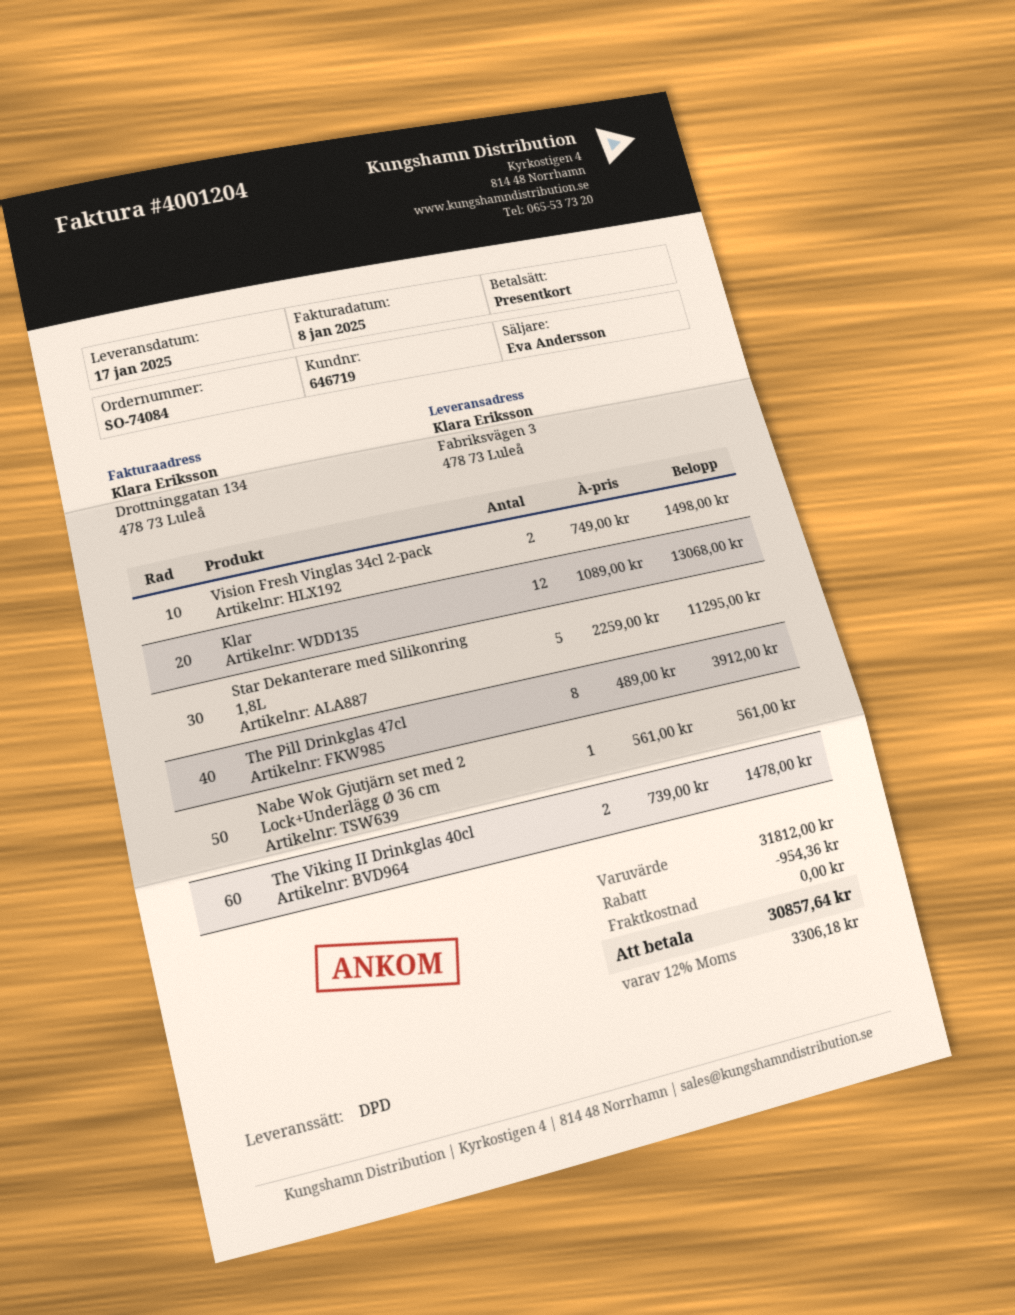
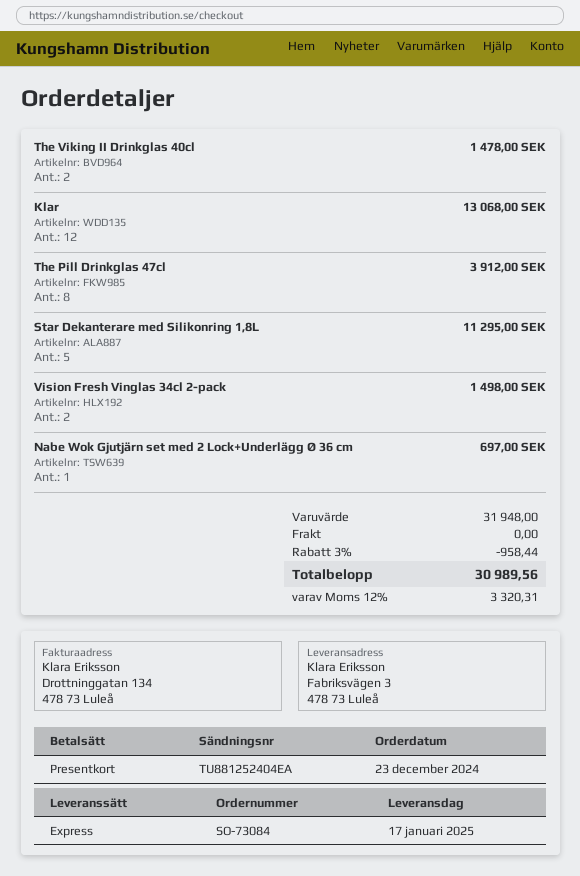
order number: SO-74084 -> SO-73084
shipping method: DPD -> express
Nabe Wok Gjutjärn set med 2 Lock+Underlägg Ø 36 cm: 1 for 561.00 -> 1 for 697.00
subtotal: 31812.00 -> 31948.00
discount: 954.36 -> 958.44
tax: 12% = 3306.18 -> 12% = 3320.31
total: 30857.64 -> 30989.56

